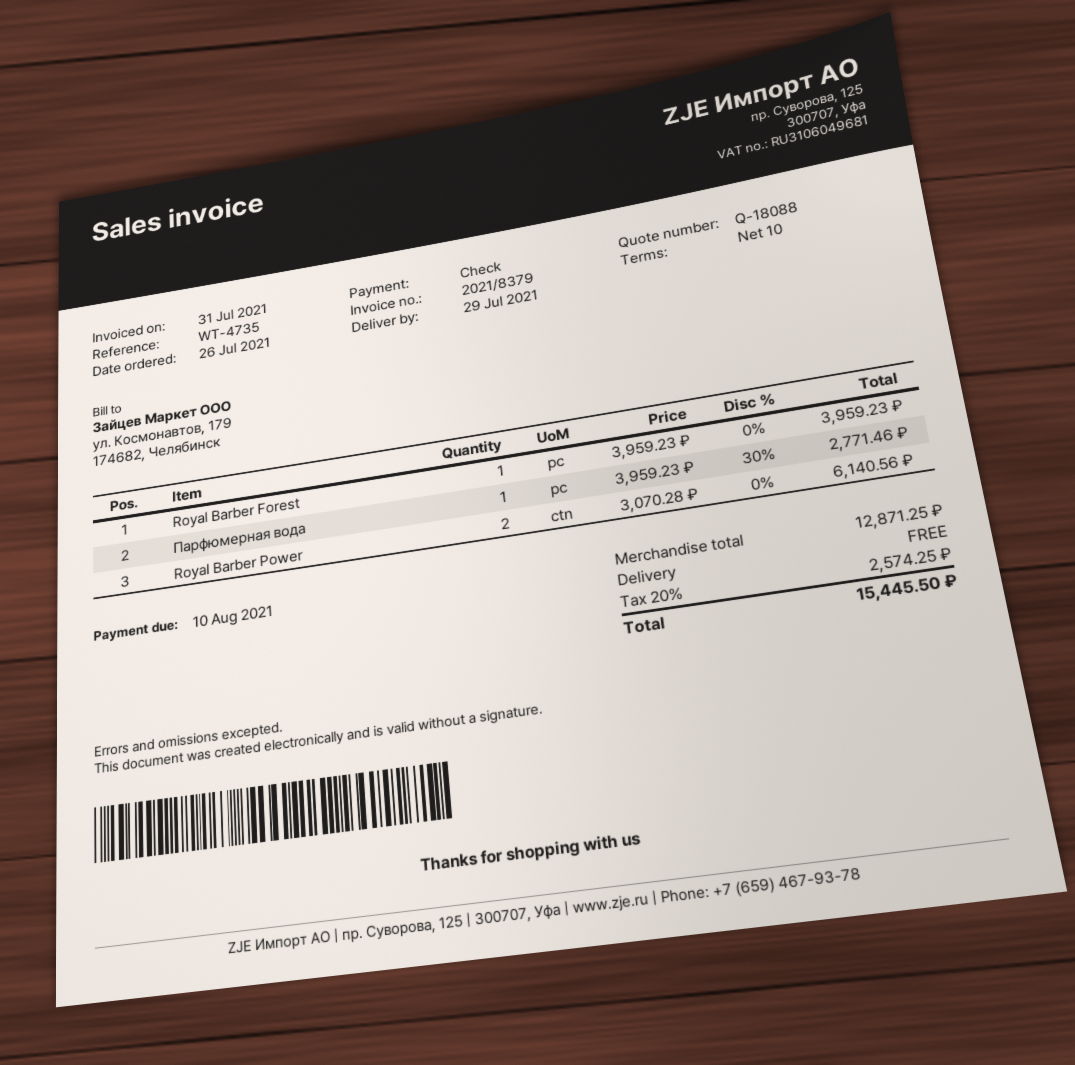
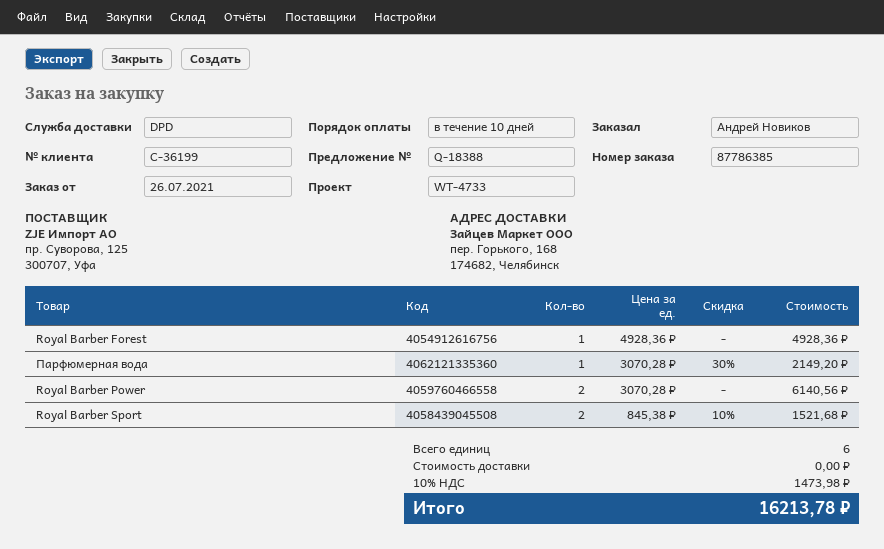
quote number: Q-18088 -> Q-18388
reference: WT-4735 -> WT-4733
Royal Barber Forest: 1 x 3959.23 = 3959.23 -> 1 x 4928.36 = 4928.36
Парфюмерная вода: 1 x 3959.23 - 30% = 2771.46 -> 1 x 3070.28 - 30% = 2149.20
Royal Barber Sport: none -> 2 x 845.38 - 10% = 1521.68
tax: 20% = 2574.25 -> 10% = 1473.98
total: 15445.50 -> 16213.78

